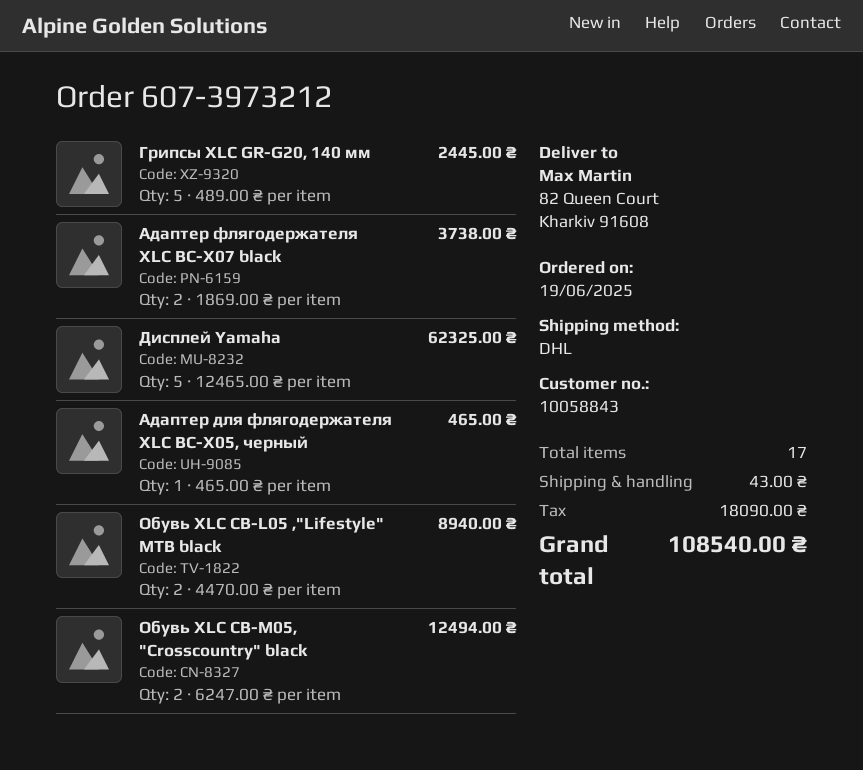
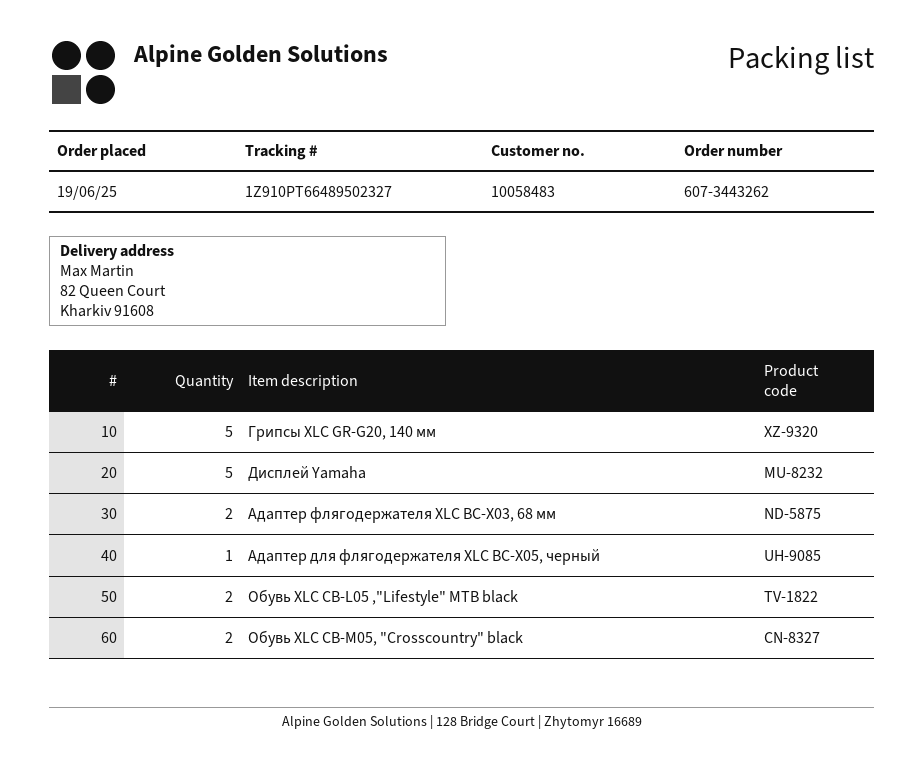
order number: 607-3973212 -> 607-3443262
customer number: 10058843 -> 10058483
Адаптер флягодержателя XLC BC-X07 black: 2 -> none
Адаптер флягодержателя XLC BC-X03, 68 мм: none -> 2

